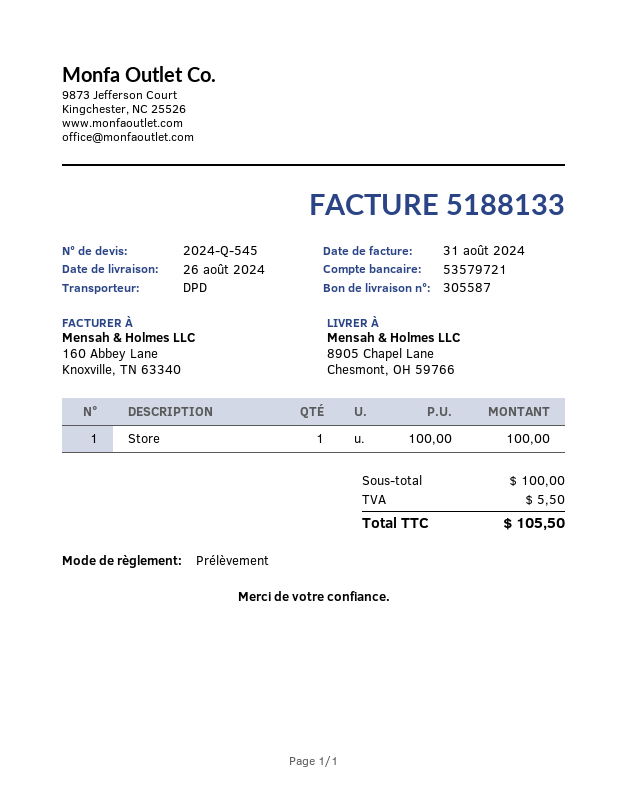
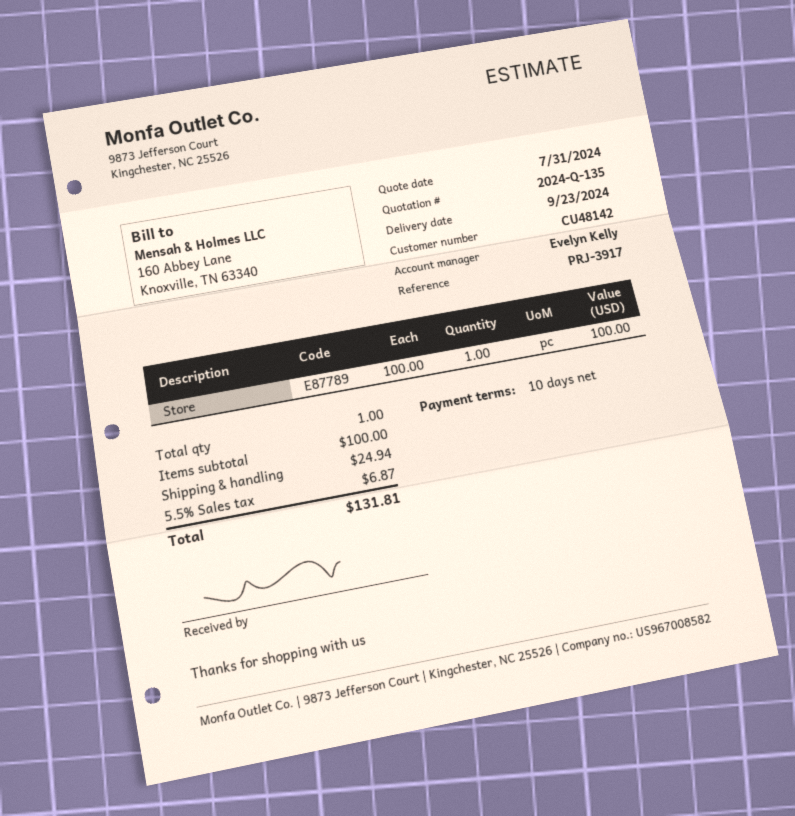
quote number: 2024-Q-545 -> 2024-Q-135
delivery date: 2024-08-26 -> 2024-09-23
shipping: none -> 24.94
tax: 5.50 -> 6.87
total: 105.50 -> 131.81

